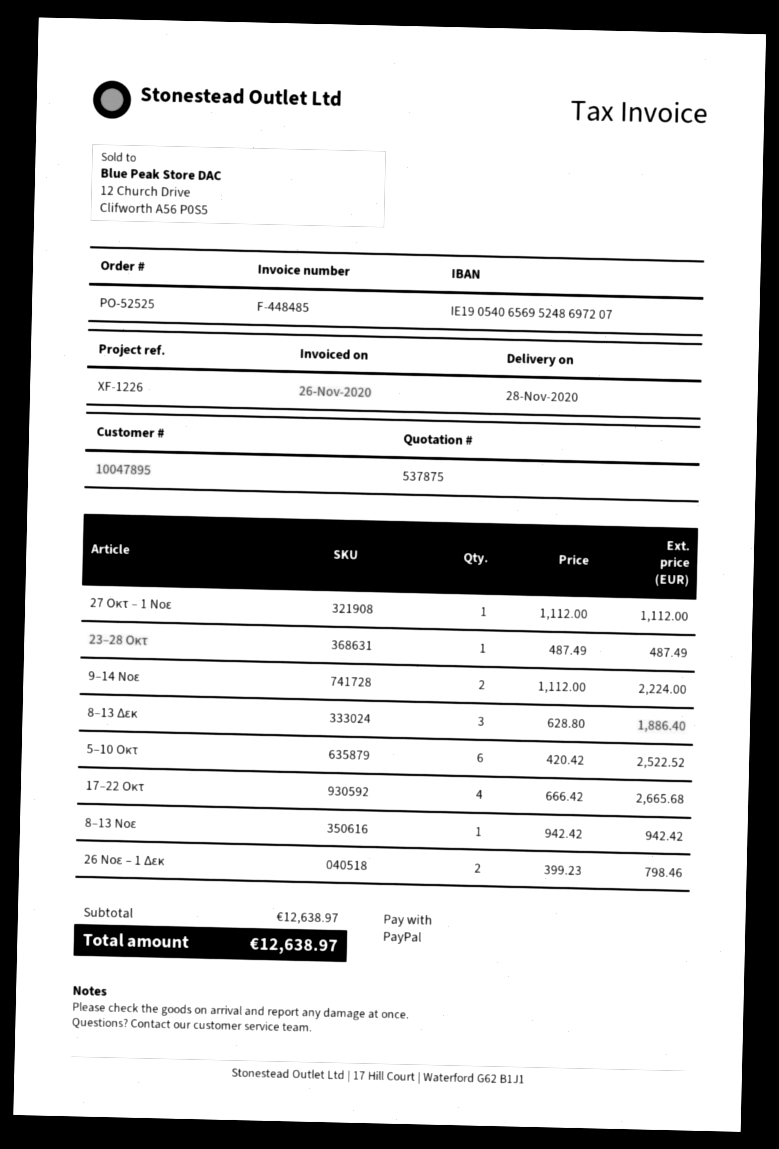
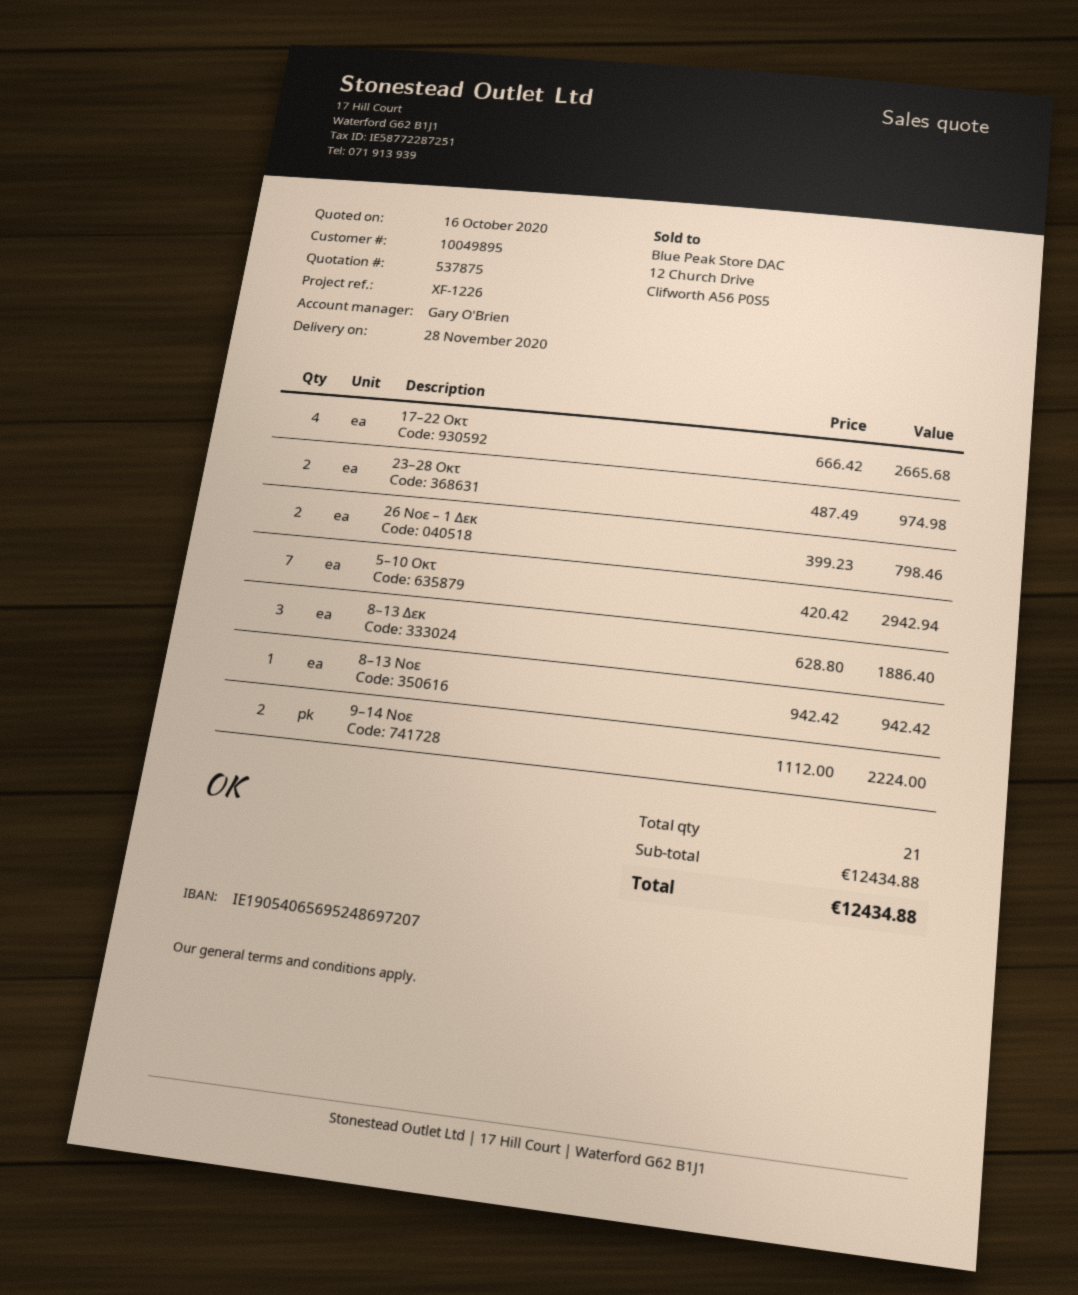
customer number: 10047895 -> 10049895
27 Οκτ – 1 Νοε: 1 x 1112.00 = 1112.00 -> none
23–28 Οκτ: 1 x 487.49 = 487.49 -> 2 x 487.49 = 974.98
5–10 Οκτ: 6 x 420.42 = 2522.52 -> 7 x 420.42 = 2942.94
subtotal: 12638.97 -> 12434.88
total: 12638.97 -> 12434.88

